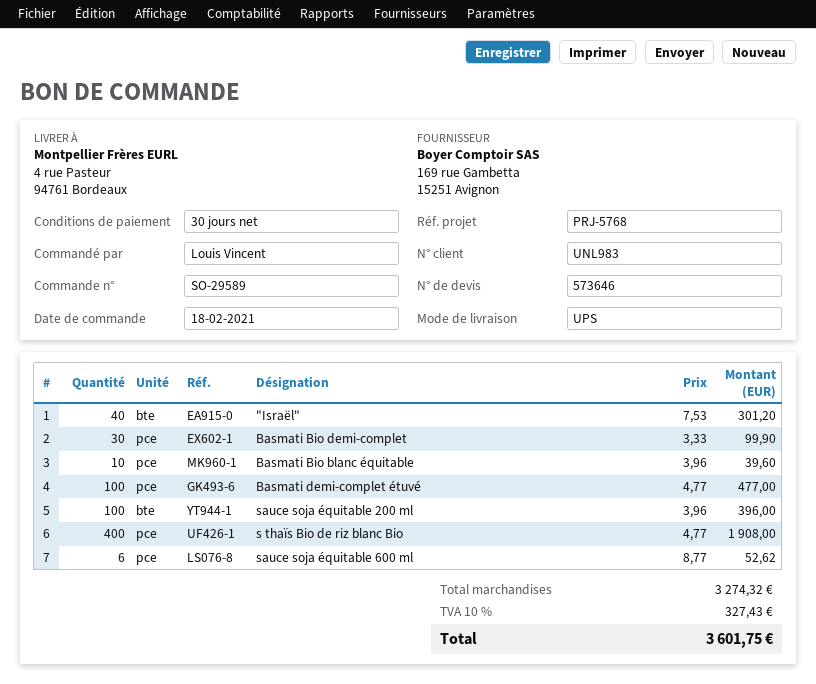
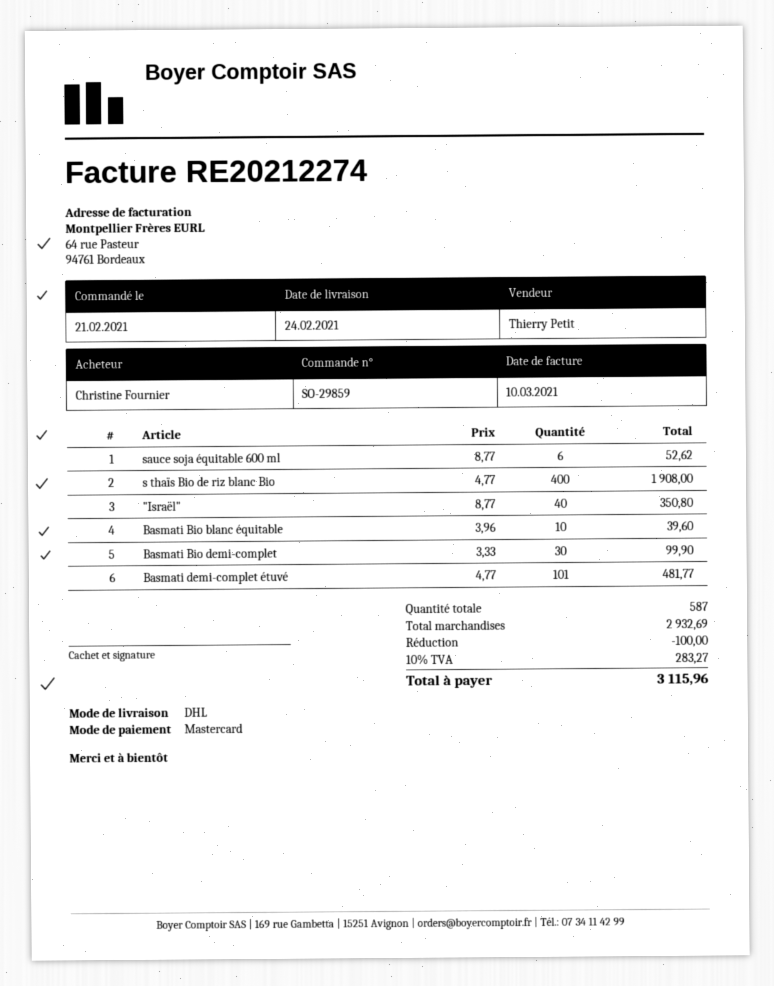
order number: SO-29589 -> SO-29859
order date: 2021-02-18 -> 2021-02-21
ordered by: Louis Vincent -> Christine Fournier
shipping method: UPS -> DHL
"Israël": 40 x 7.53 = 301.20 -> 40 x 8.77 = 350.80
Basmati demi-complet étuvé: 100 x 4.77 = 477.00 -> 101 x 4.77 = 481.77
sauce soja équitable 200 ml: 100 x 3.96 = 396.00 -> none
subtotal: 3274.32 -> 2932.69
discount: none -> 100.00
tax: 10% = 327.43 -> 10% = 283.27
total: 3601.75 -> 3115.96

